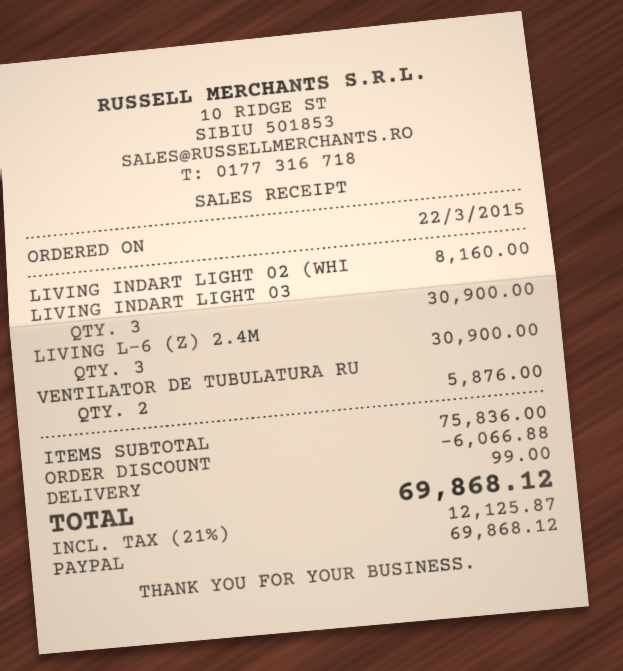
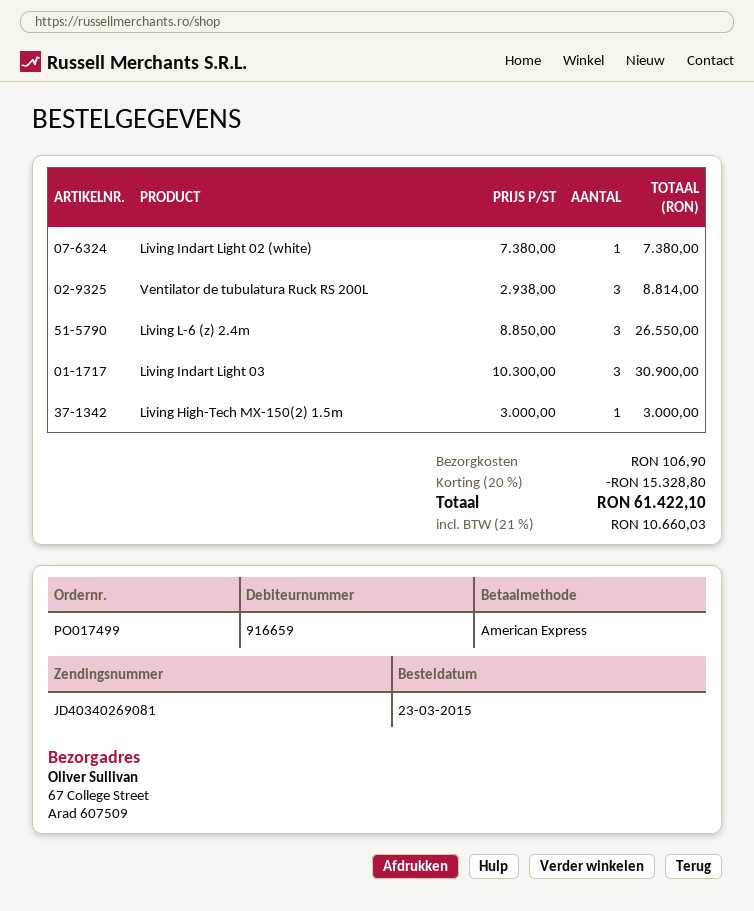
order date: 2015-03-22 -> 2015-03-23
payment method: PayPal -> American Express
LIVING INDART LIGHT 02 (WHI: 1 for 8160.00 -> 1 for 7380.00
LIVING L-6 (Z) 2.4M: 3 for 30900.00 -> 3 for 26550.00
VENTILATOR DE TUBULATURA RU: 2 for 5876.00 -> 3 for 8814.00
Living High-Tech МХ-150(2) 1.5m: none -> 1 for 3000.00
discount: 6066.88 -> 15328.80
shipping: 99.00 -> 106.90
tax: 21% = 12125.87 -> 21% = 10660.03
total: 69868.12 -> 61422.10

